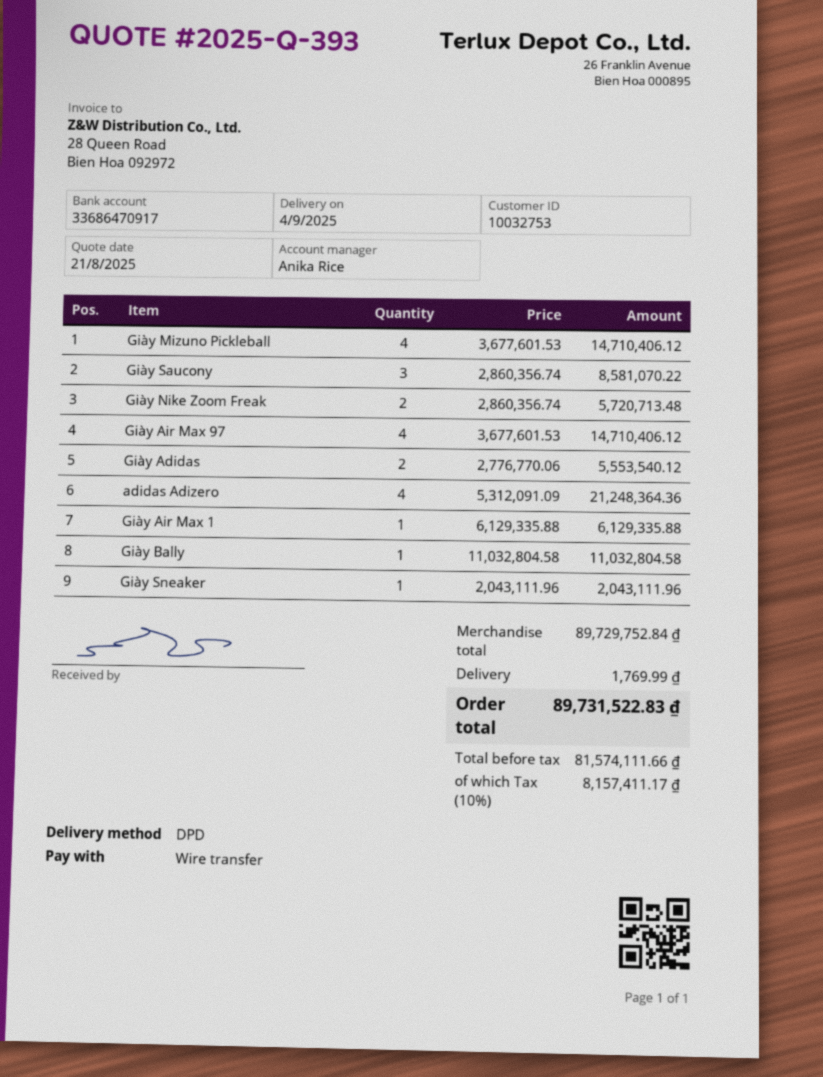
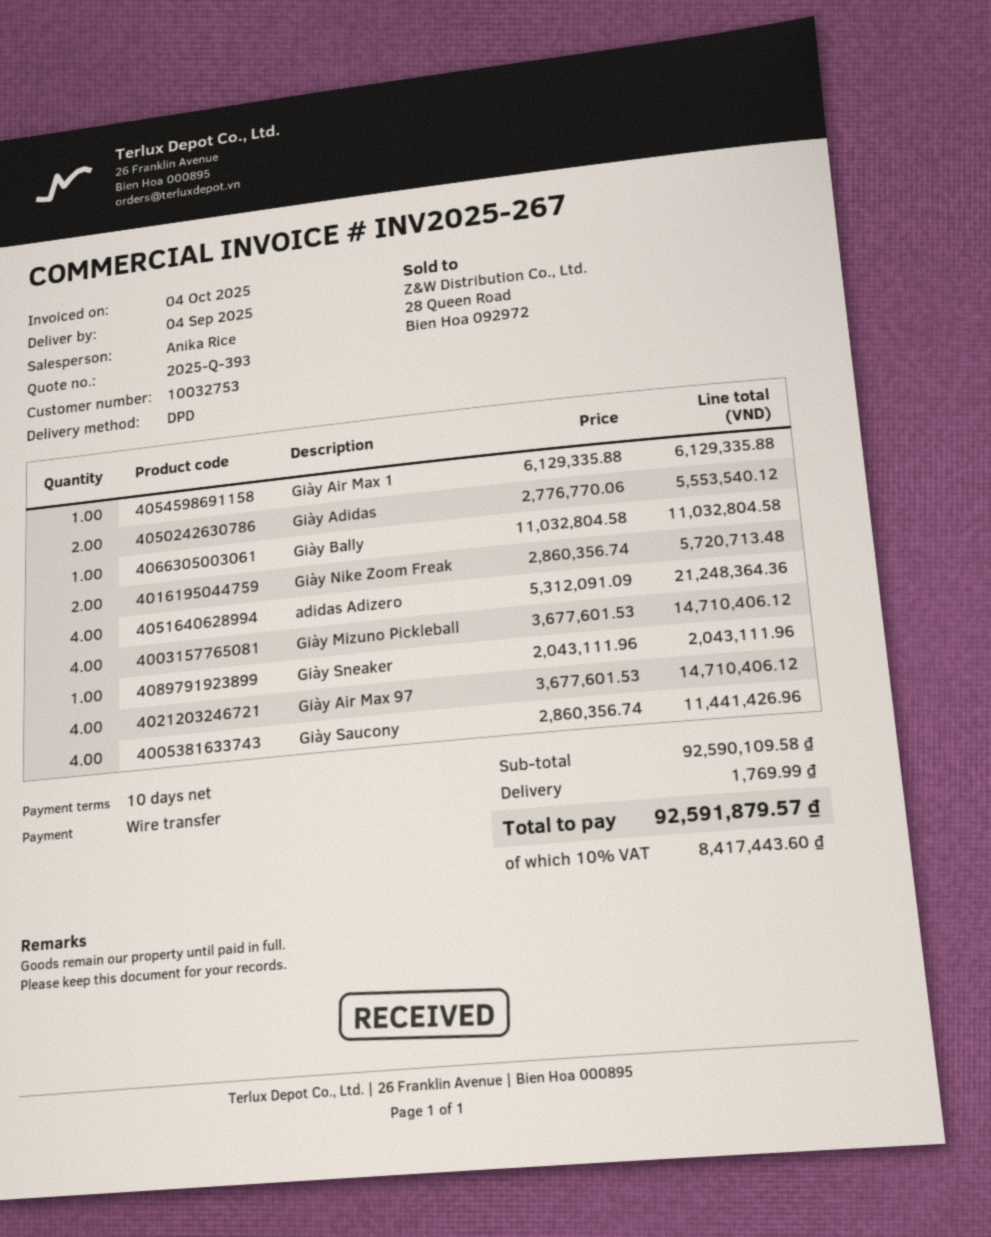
Giày Saucony: 3 x 2860356.74 = 8581070.22 -> 4 x 2860356.74 = 11441426.96
subtotal: 89729752.84 -> 92590109.58
tax: 10% = 8157411.17 -> 10% = 8417443.60
total: 89731522.83 -> 92591879.57

